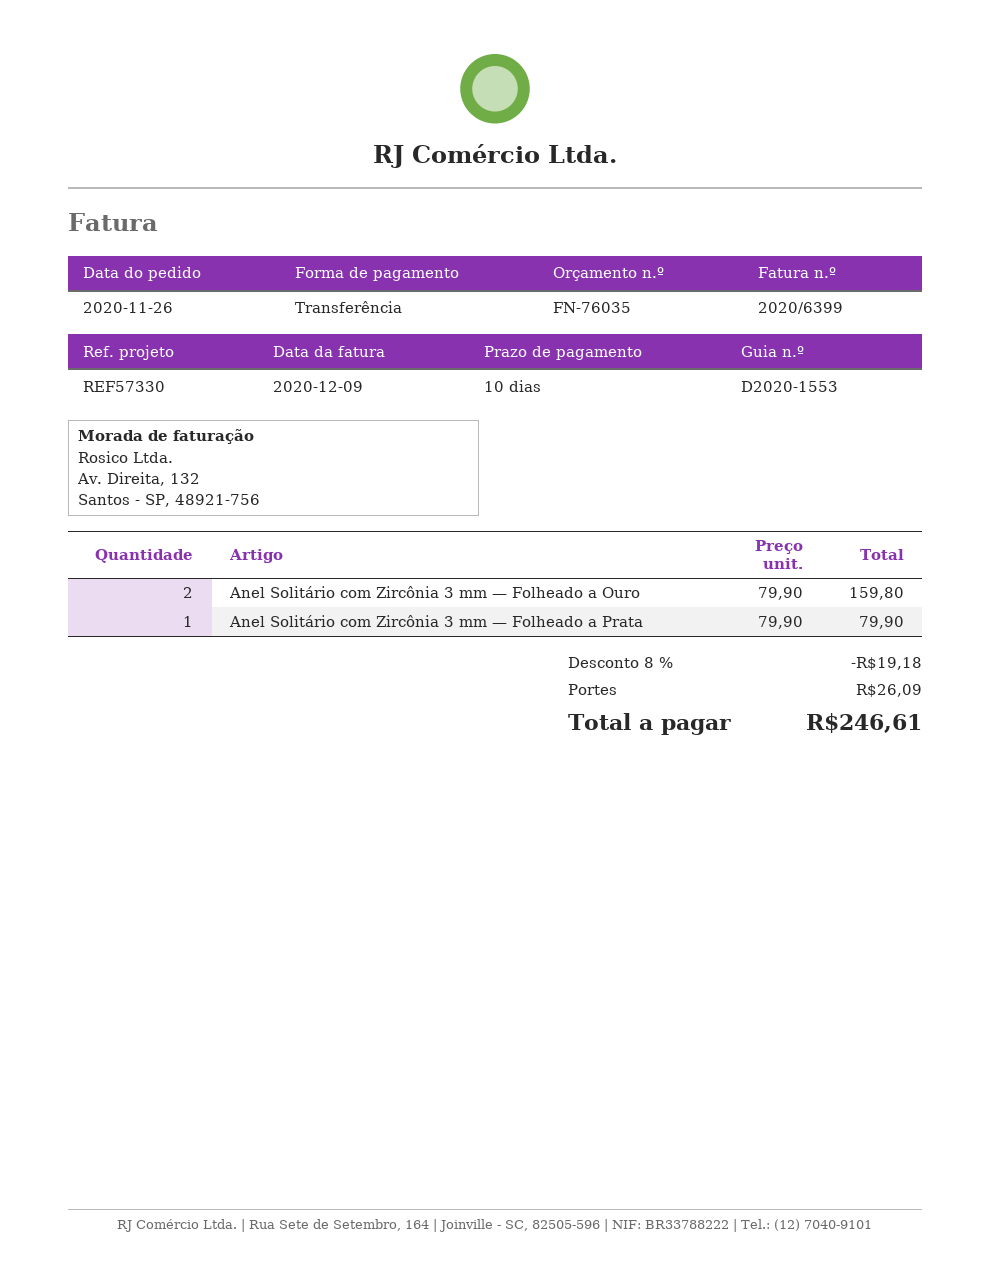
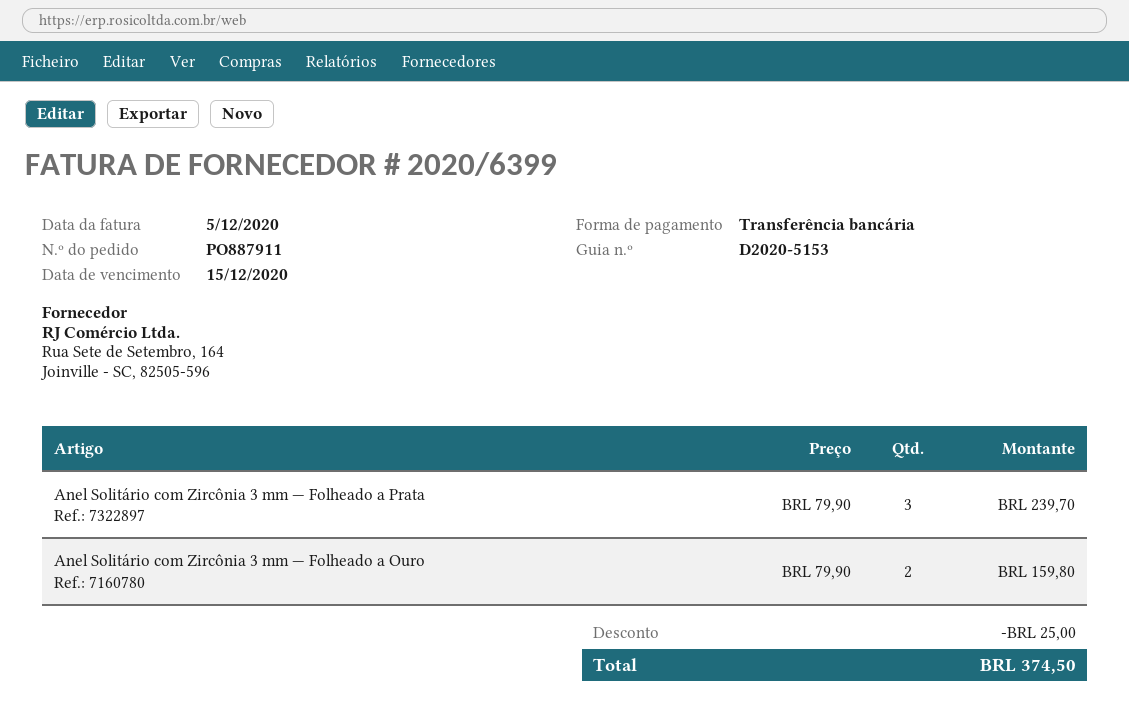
delivery note number: D2020-1553 -> D2020-5153
invoice date: 2020-12-09 -> 2020-12-05
Anel Solitário com Zircônia 3 mm — Folheado a Prata: 1 x 79.90 = 79.90 -> 3 x 79.90 = 239.70
discount: 19.18 -> 25.00
shipping: 26.09 -> none
total: 246.61 -> 374.50

